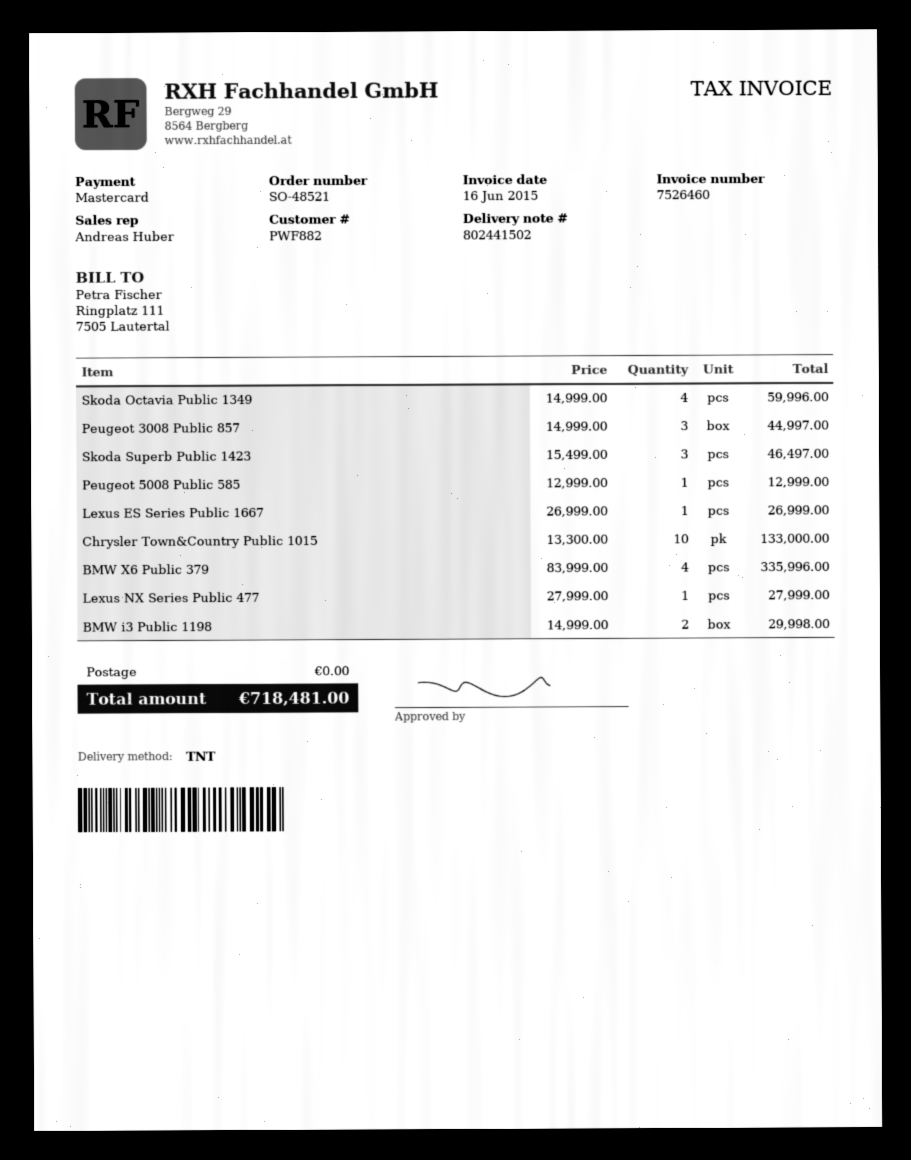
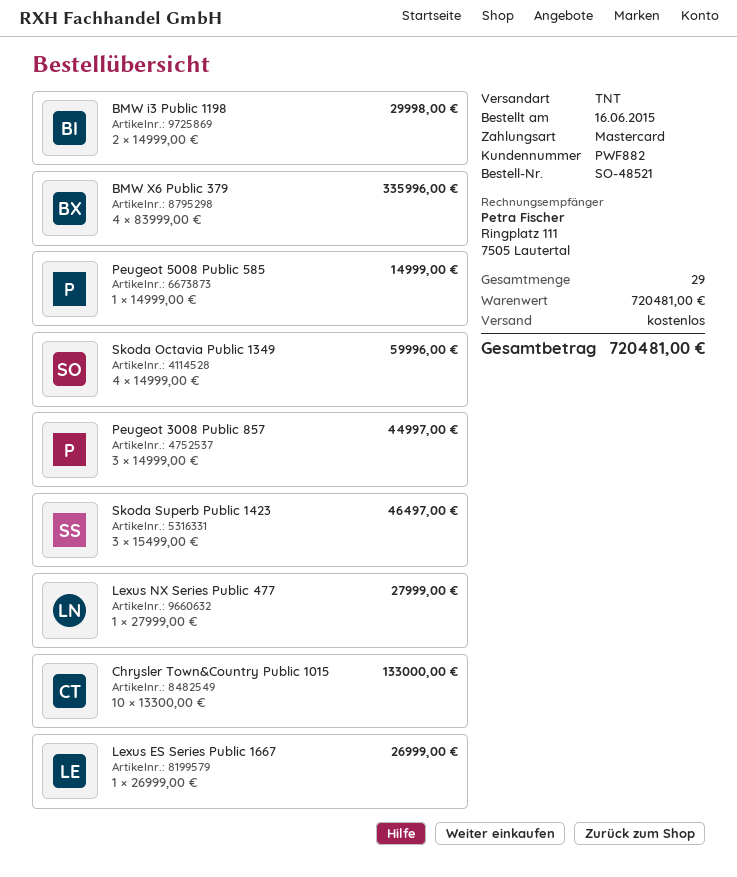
Peugeot 5008 Public 585: 1 x 12999.00 = 12999.00 -> 1 x 14999.00 = 14999.00
total: 718481.00 -> 720481.00

